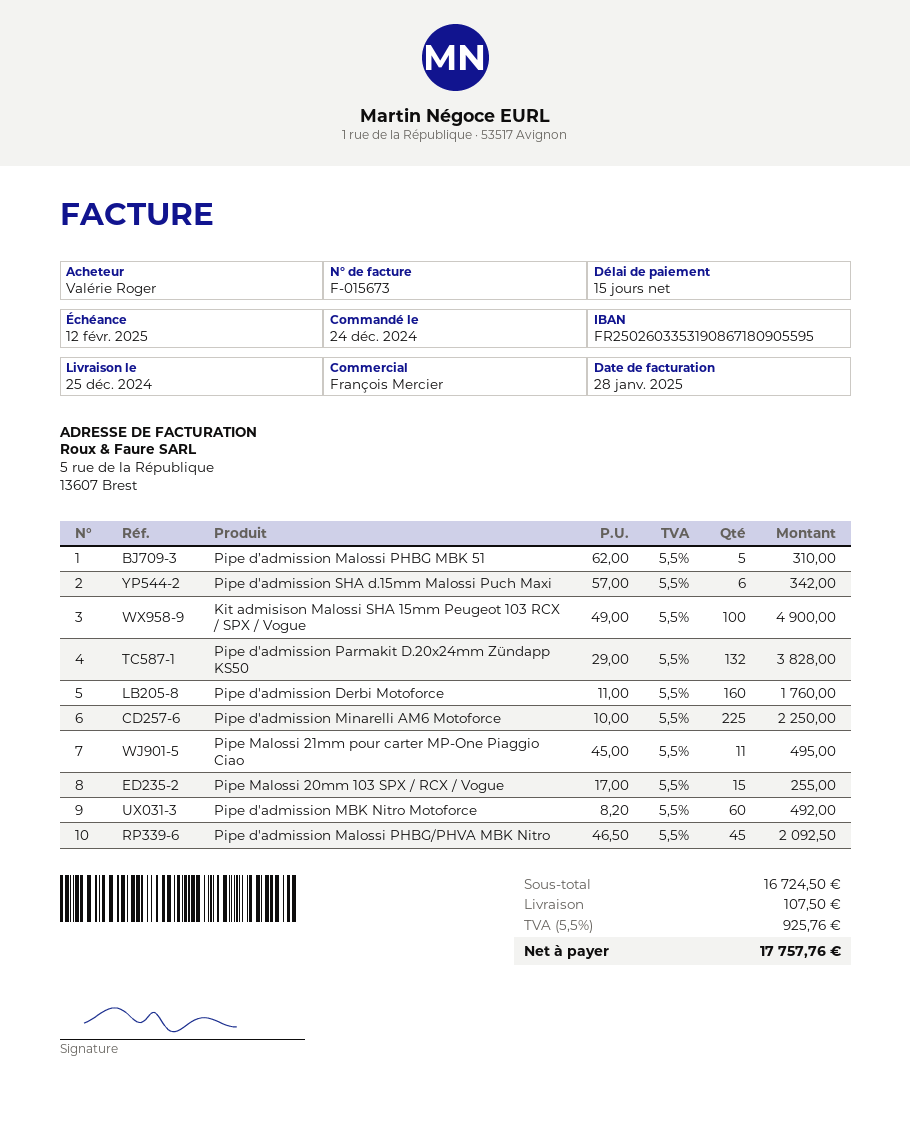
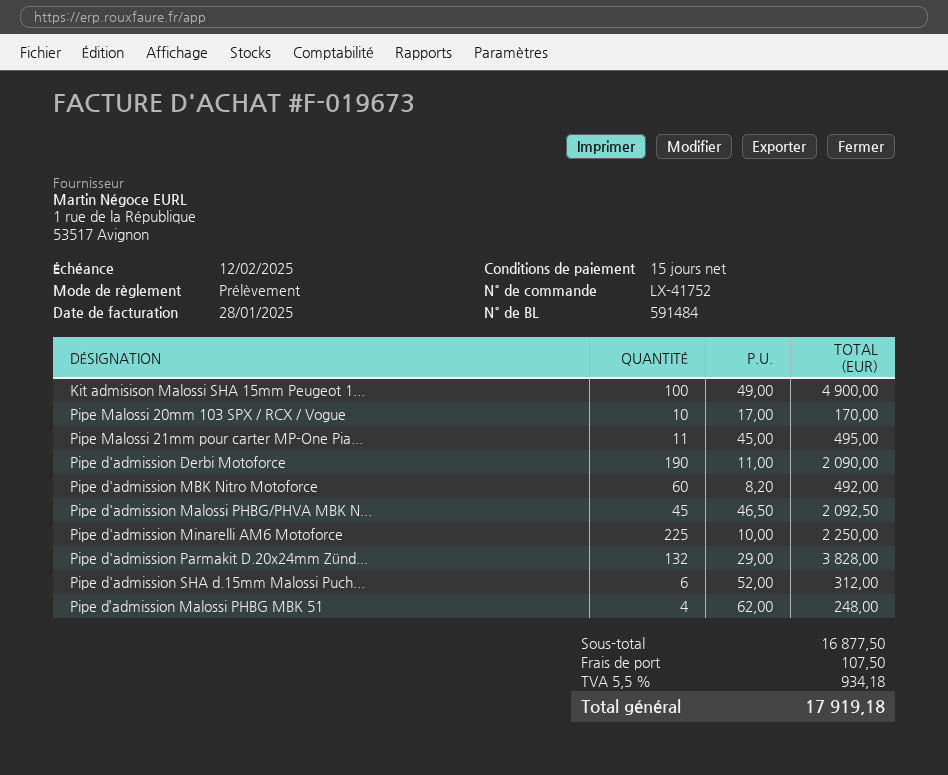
invoice number: F-015673 -> F-019673
Pipe d’admission Malossi PHBG MBK 51: 5 x 62.00 = 310.00 -> 4 x 62.00 = 248.00
Pipe d'admission SHA d.15mm Malossi Puch Maxi: 6 x 57.00 = 342.00 -> 6 x 52.00 = 312.00
Pipe d'admission Derbi Motoforce: 160 x 11.00 = 1760.00 -> 190 x 11.00 = 2090.00
Pipe Malossi 20mm 103 SPX / RCX / Vogue: 15 x 17.00 = 255.00 -> 10 x 17.00 = 170.00
subtotal: 16724.50 -> 16877.50
tax: 5.5% = 925.76 -> 5.5% = 934.18
total: 17757.76 -> 17919.18

